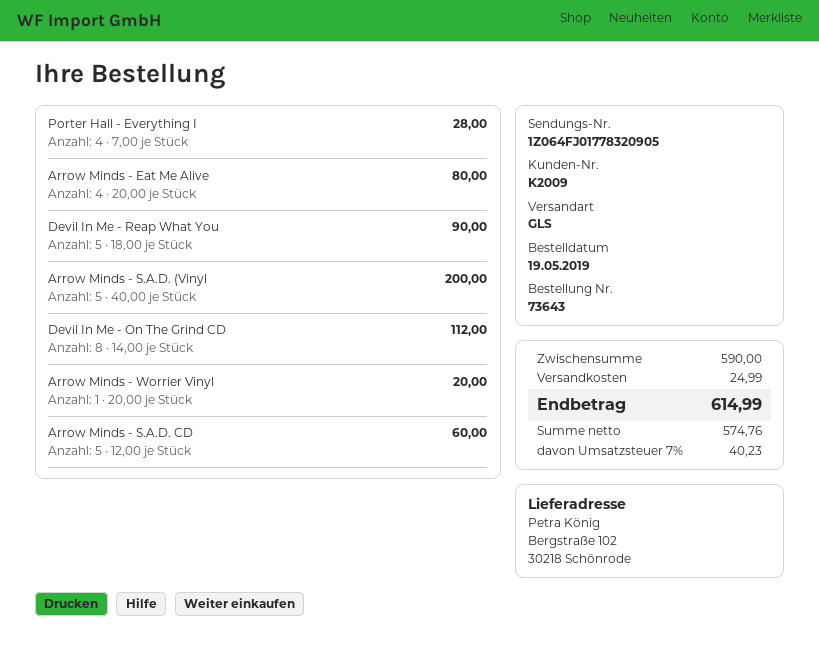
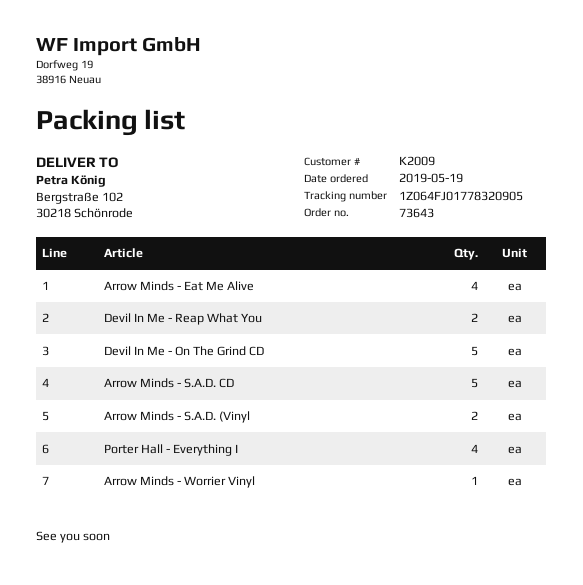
Devil In Me - Reap What You: 5 -> 2
Arrow Minds - S.A.D. (Vinyl: 5 -> 2
Devil In Me - On The Grind CD: 8 -> 5

